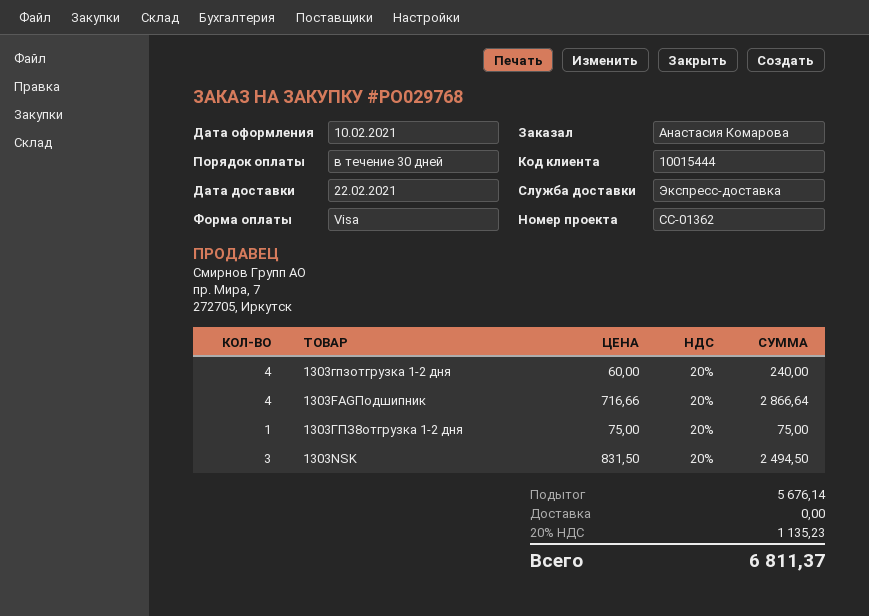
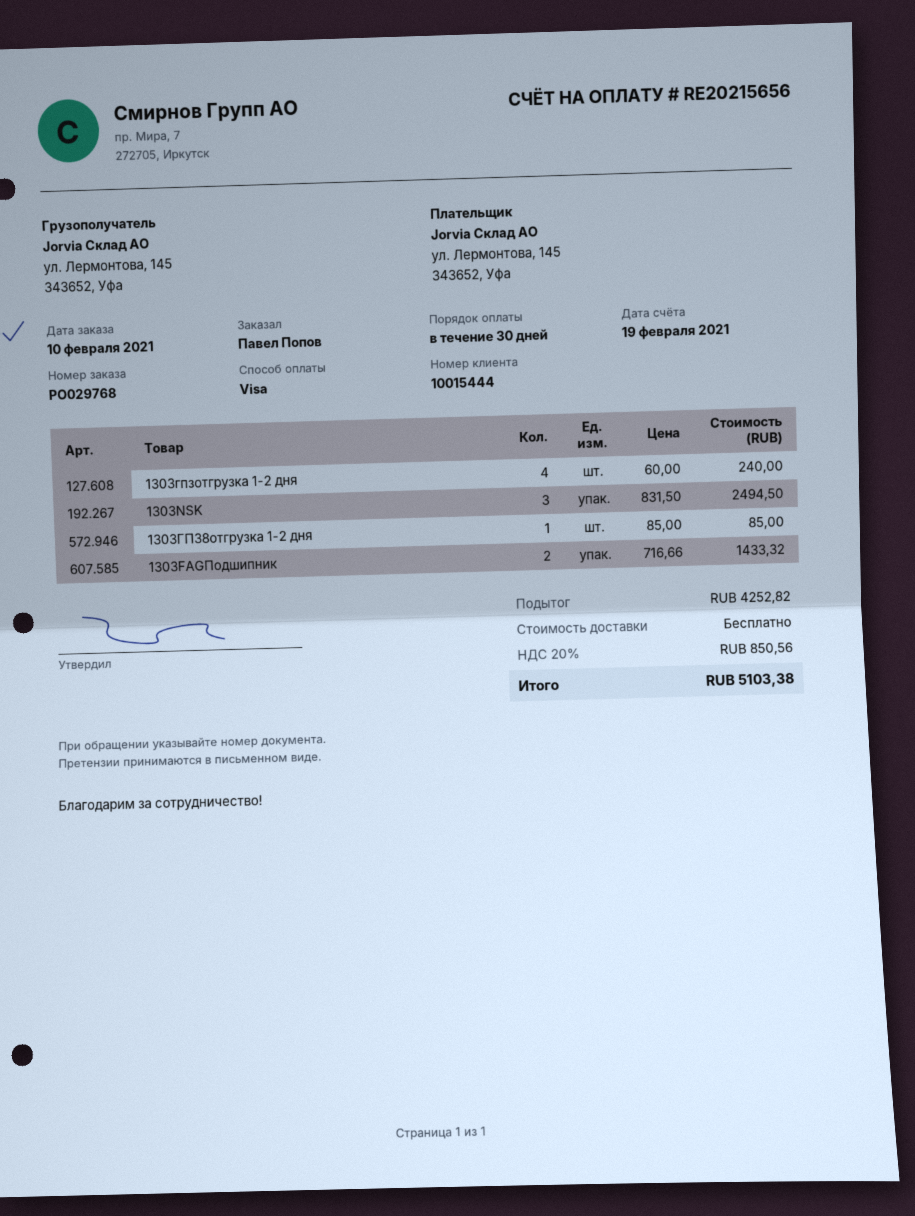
ordered by: Анастасия Комарова -> Павел Попов
1303FAGПодшипник: 4 x 716.66 = 2866.64 -> 2 x 716.66 = 1433.32
1303ГПЗ8отгрузка 1-2 дня: 1 x 75.00 = 75.00 -> 1 x 85.00 = 85.00
subtotal: 5676.14 -> 4252.82
tax: 20% = 1135.23 -> 20% = 850.56
total: 6811.37 -> 5103.38

